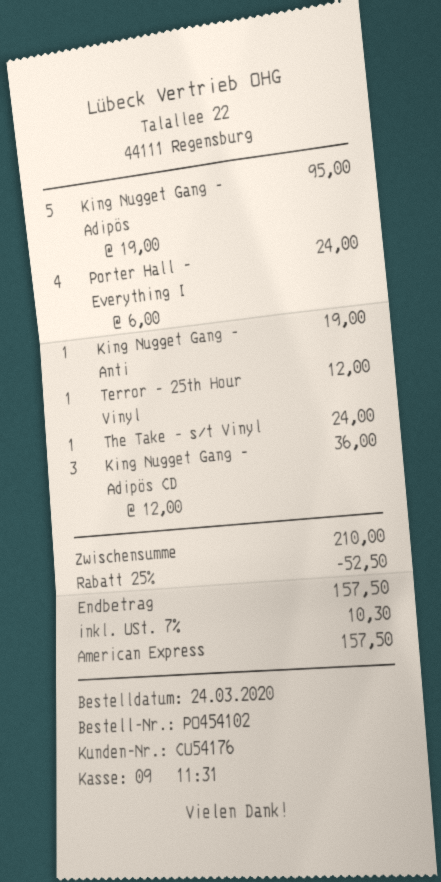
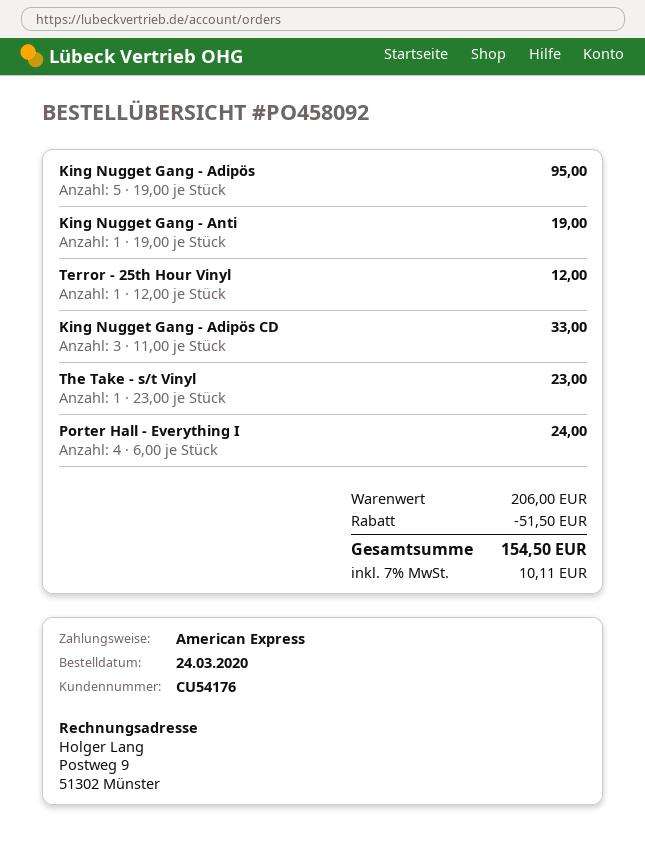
order number: PO454102 -> PO458092
The Take - s/t Vinyl: 1 x 24.00 = 24.00 -> 1 x 23.00 = 23.00
King Nugget Gang - Adipös CD: 3 x 12.00 = 36.00 -> 3 x 11.00 = 33.00
subtotal: 210.00 -> 206.00
discount: 52.50 -> 51.50
tax: 7% = 10.30 -> 7% = 10.11
total: 157.50 -> 154.50

